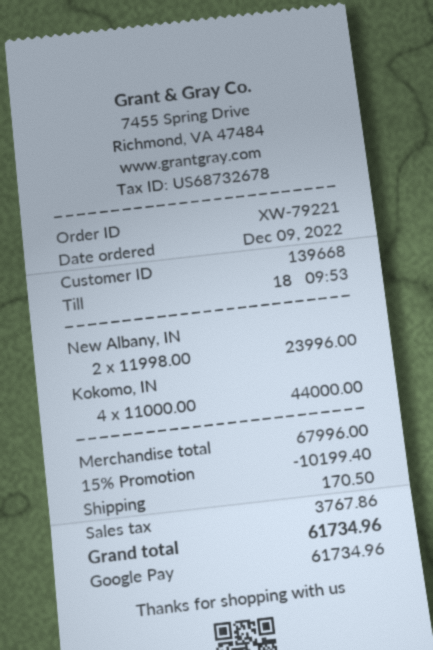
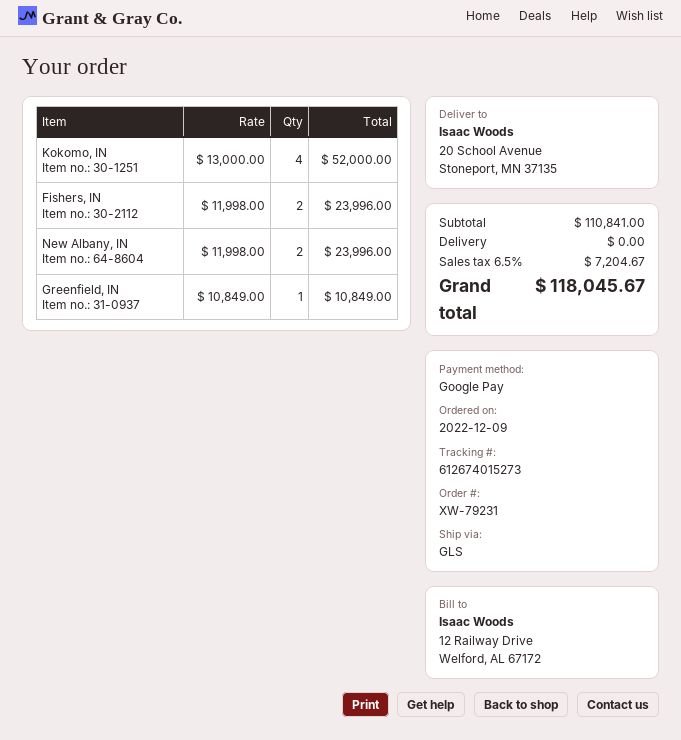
order number: XW-79221 -> XW-79231
Kokomo, IN: 4 x 11000.00 = 44000.00 -> 4 x 13000.00 = 52000.00
Fishers, IN: none -> 2 x 11998.00 = 23996.00
Greenfield, IN: none -> 1 x 10849.00 = 10849.00
subtotal: 67996.00 -> 110841.00
discount: 15% = 10199.40 -> none
shipping: 170.50 -> 0.00
tax: 3767.86 -> 7204.67
total: 61734.96 -> 118045.67

